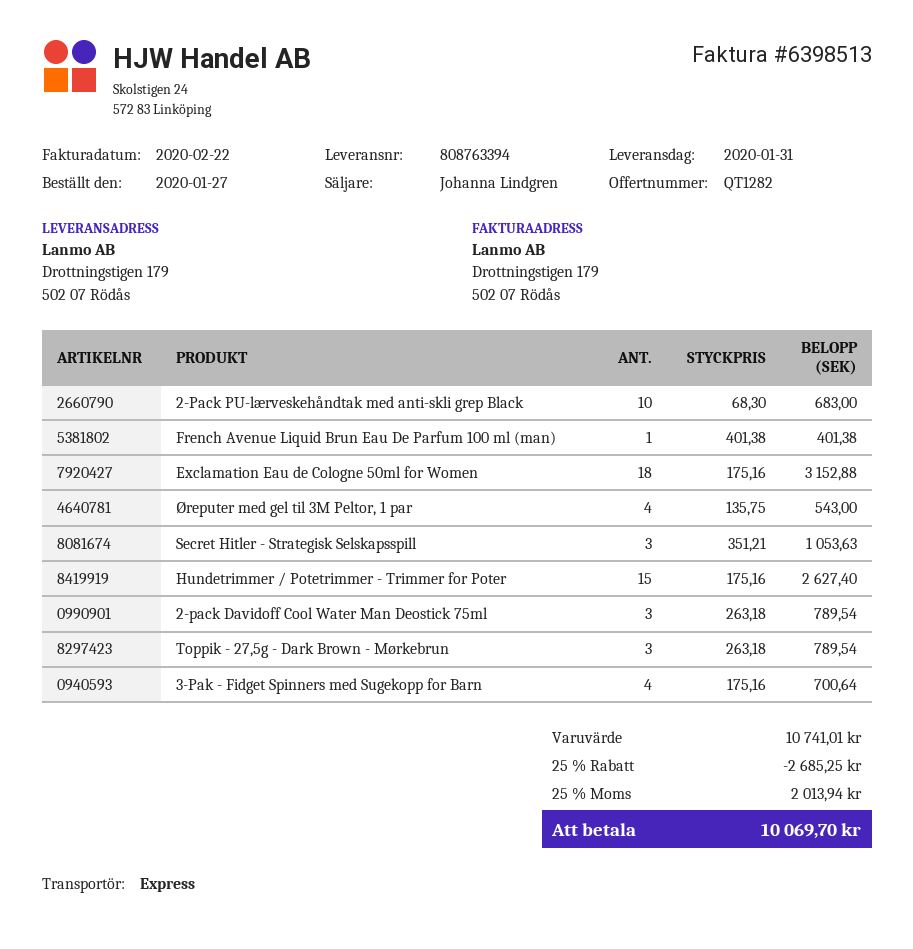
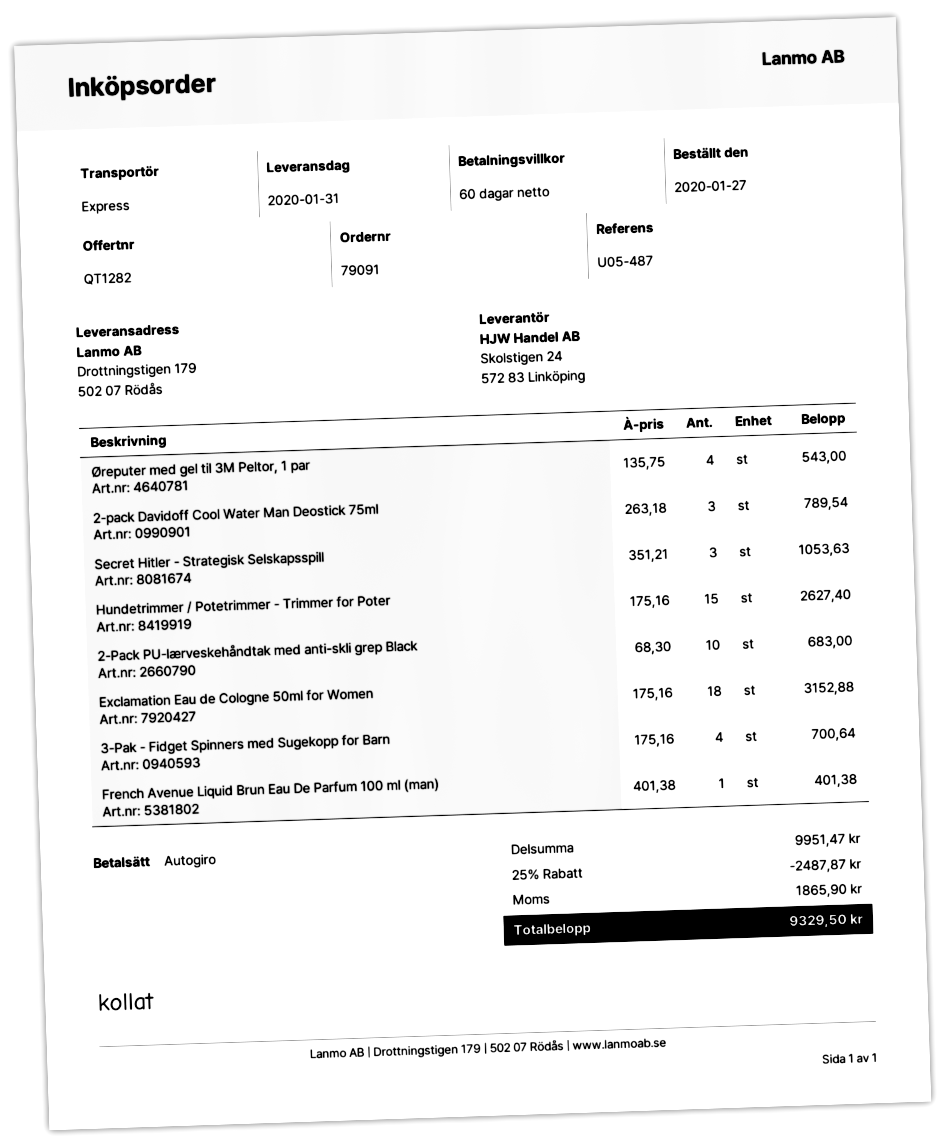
Toppik - 27,5g - Dark Brown - Mørkebrun: 3 x 263.18 = 789.54 -> none
subtotal: 10741.01 -> 9951.47
discount: 25% = 2685.25 -> 25% = 2487.87
tax: 2013.94 -> 1865.90
total: 10069.70 -> 9329.50

